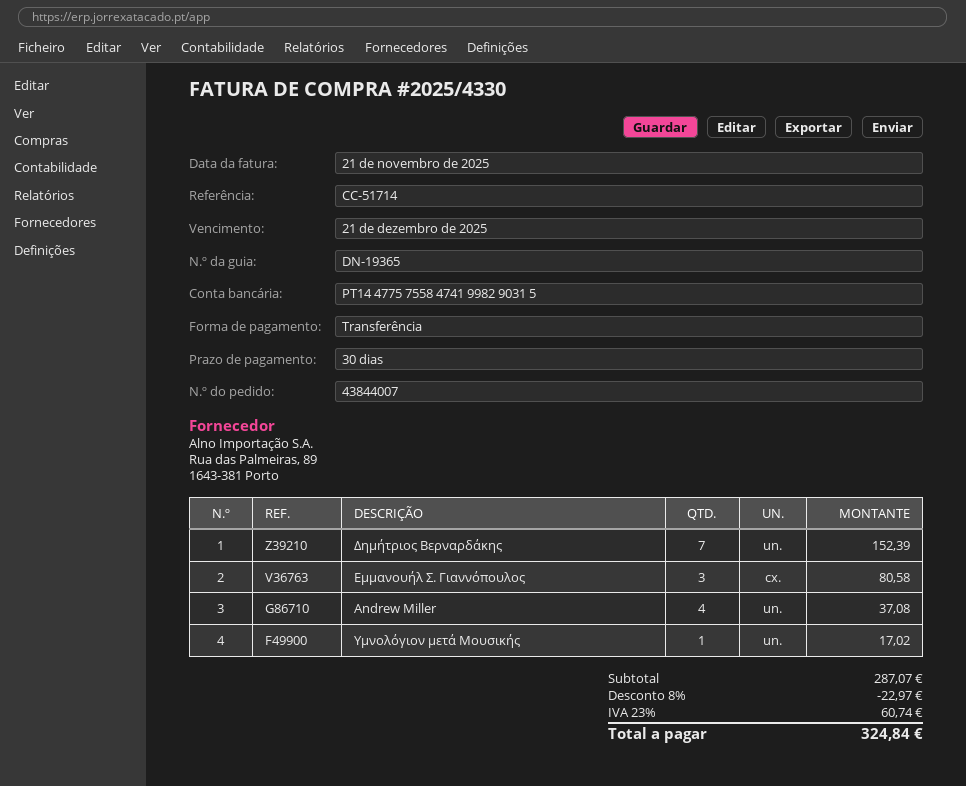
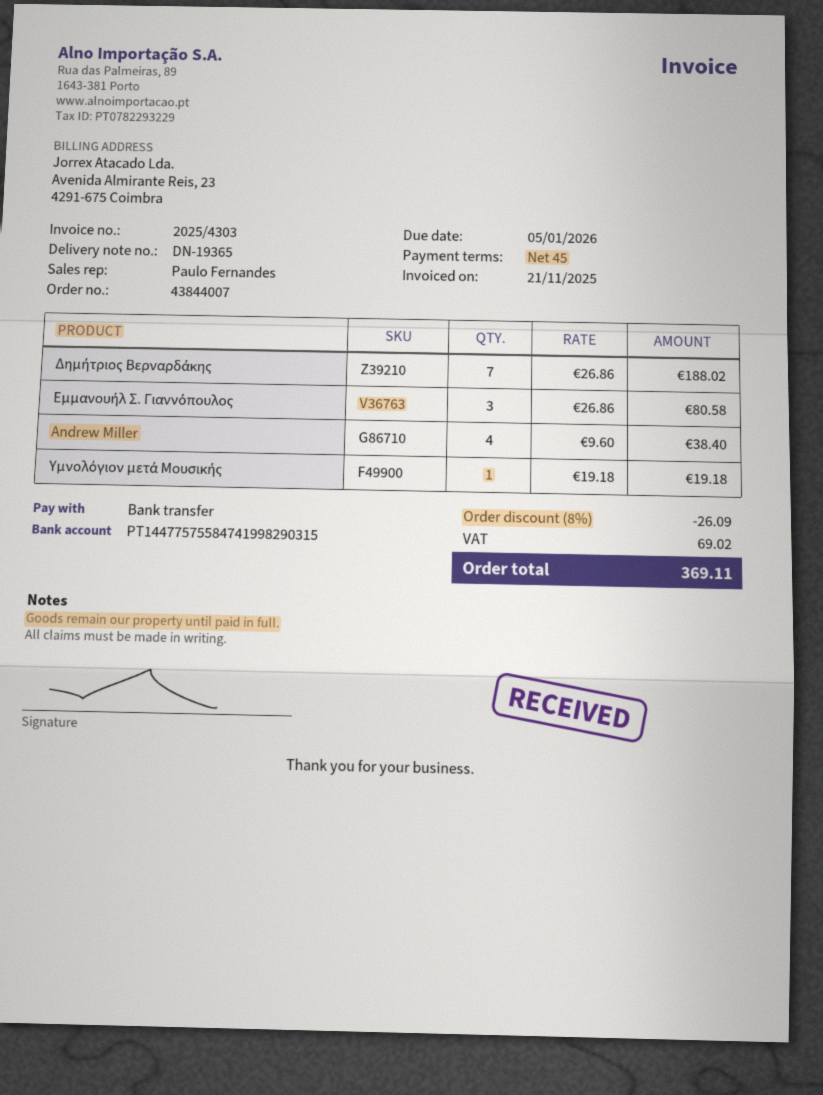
invoice number: 2025/4330 -> 2025/4303
payment terms: 30 days -> 45 days
due date: 2025-12-21 -> 2026-01-05
Δημήτριος Βερναρδάκης: 7 for 152.39 -> 7 for 188.02
Andrew Miller: 4 for 37.08 -> 4 for 38.40
Υμνολόγιον μετά Μουσικής: 1 for 17.02 -> 1 for 19.18
discount: 8% = 22.97 -> 8% = 26.09
tax: 60.74 -> 69.02
total: 324.84 -> 369.11

